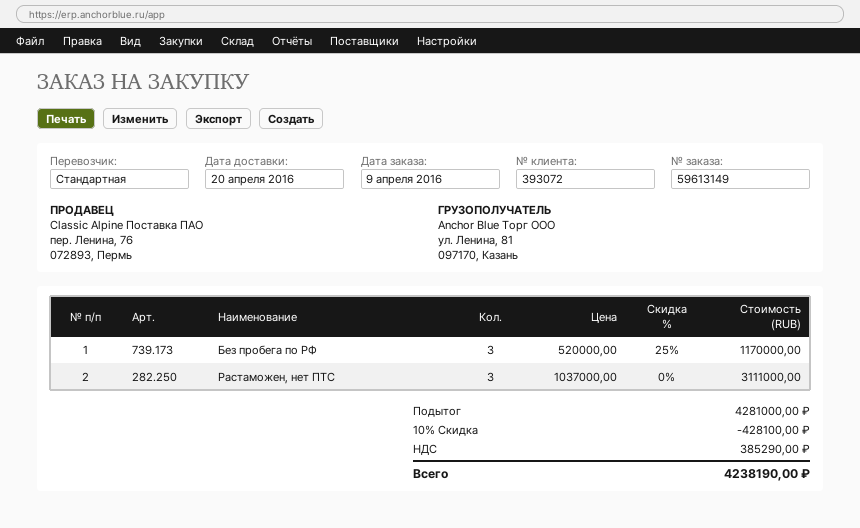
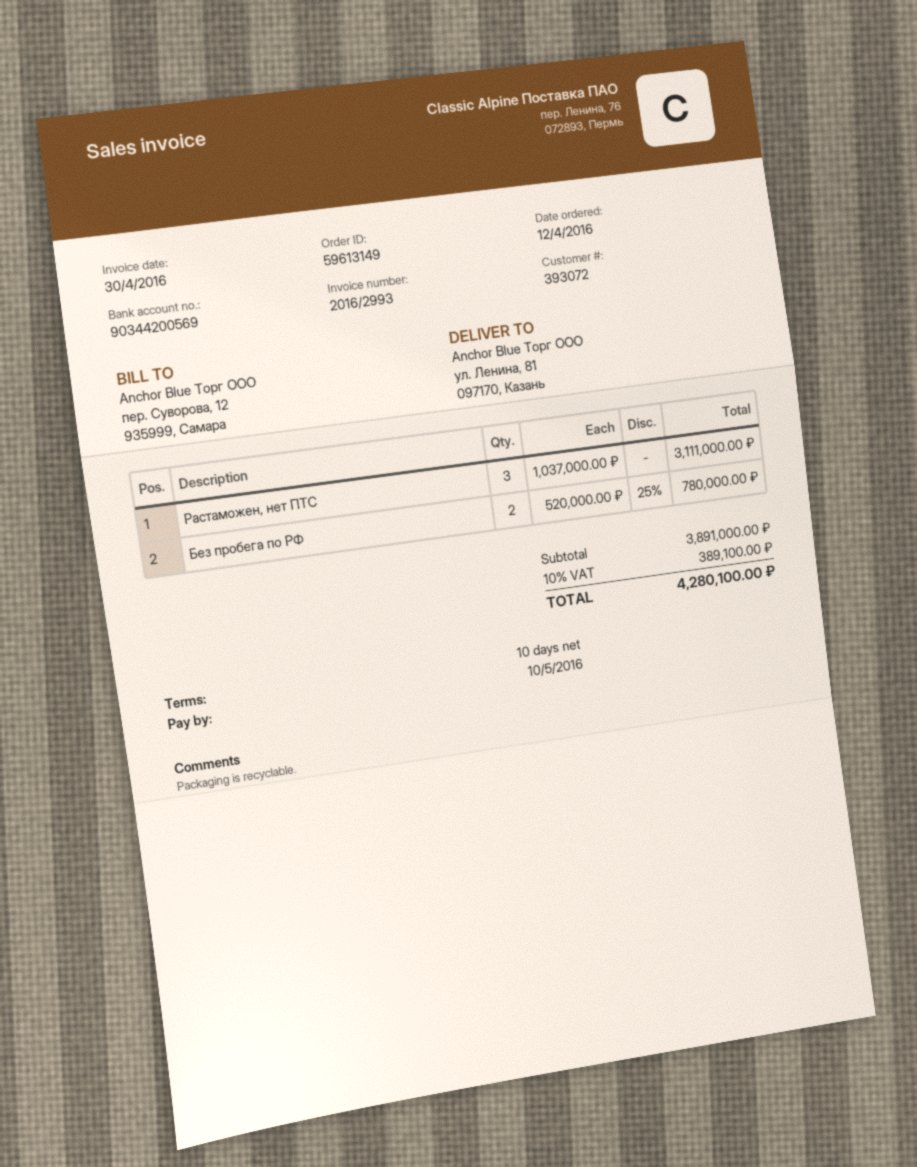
order date: 2016-04-09 -> 2016-04-12
Без пробега по РФ: 3 x 520000.00 - 25% = 1170000.00 -> 2 x 520000.00 - 25% = 780000.00
subtotal: 4281000.00 -> 3891000.00
discount: 10% = 428100.00 -> none
tax: 385290.00 -> 389100.00
total: 4238190.00 -> 4280100.00

